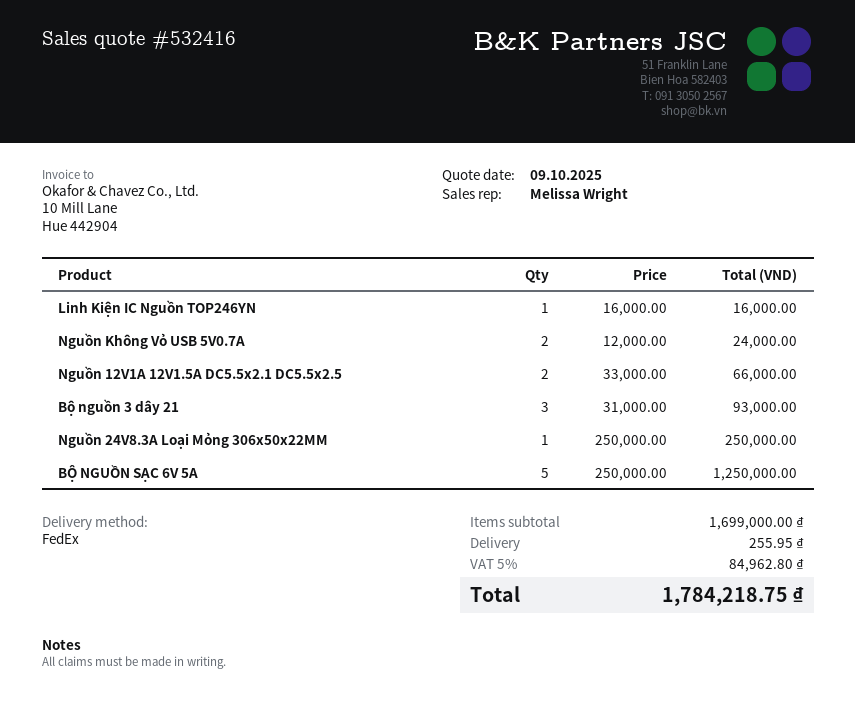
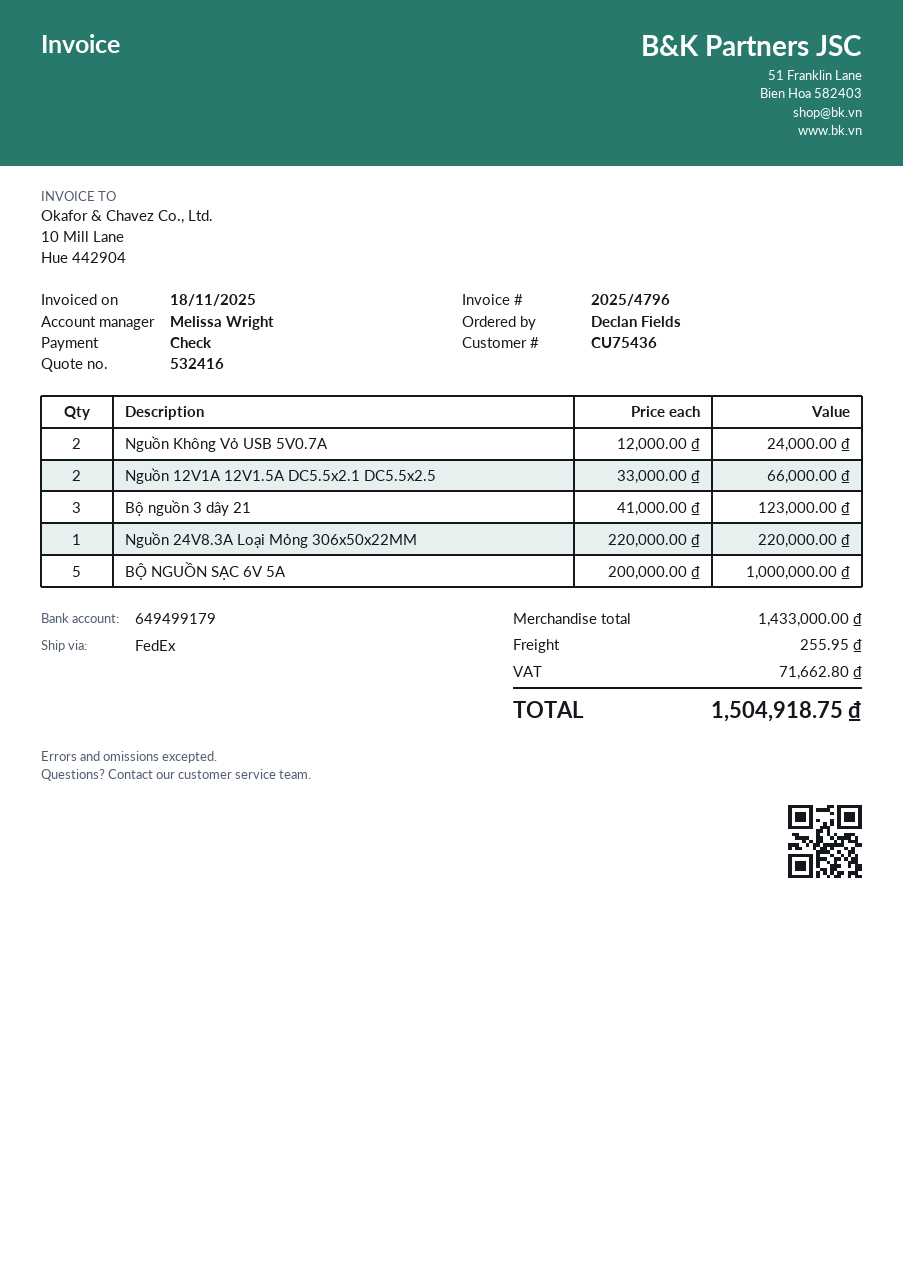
Linh Kiện IC Nguồn TOP246YN: 1 x 16000.00 = 16000.00 -> none
Bộ nguồn 3 dây 21: 3 x 31000.00 = 93000.00 -> 3 x 41000.00 = 123000.00
Nguồn 24V8.3A Loại Mỏng 306x50x22MM: 1 x 250000.00 = 250000.00 -> 1 x 220000.00 = 220000.00
BỘ NGUỒN SẠC 6V 5A: 5 x 250000.00 = 1250000.00 -> 5 x 200000.00 = 1000000.00
subtotal: 1699000.00 -> 1433000.00
tax: 84962.80 -> 71662.80
total: 1784218.75 -> 1504918.75

